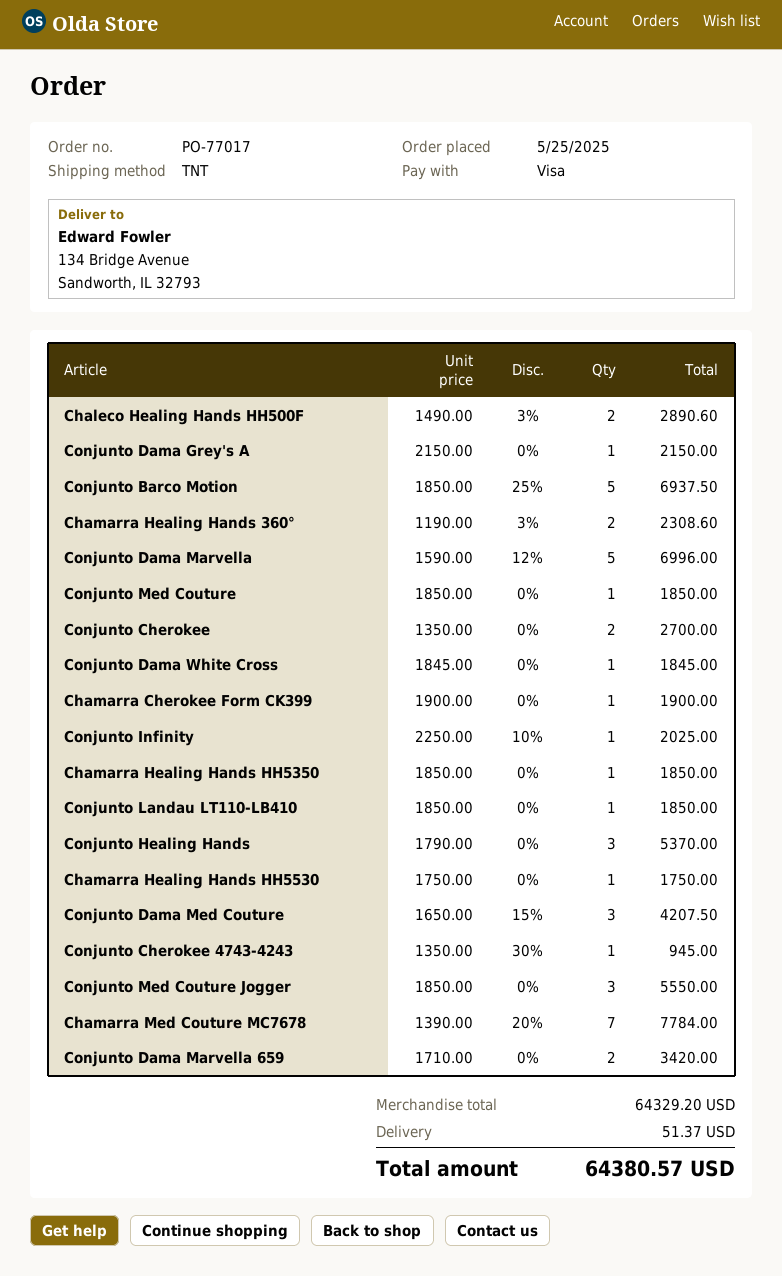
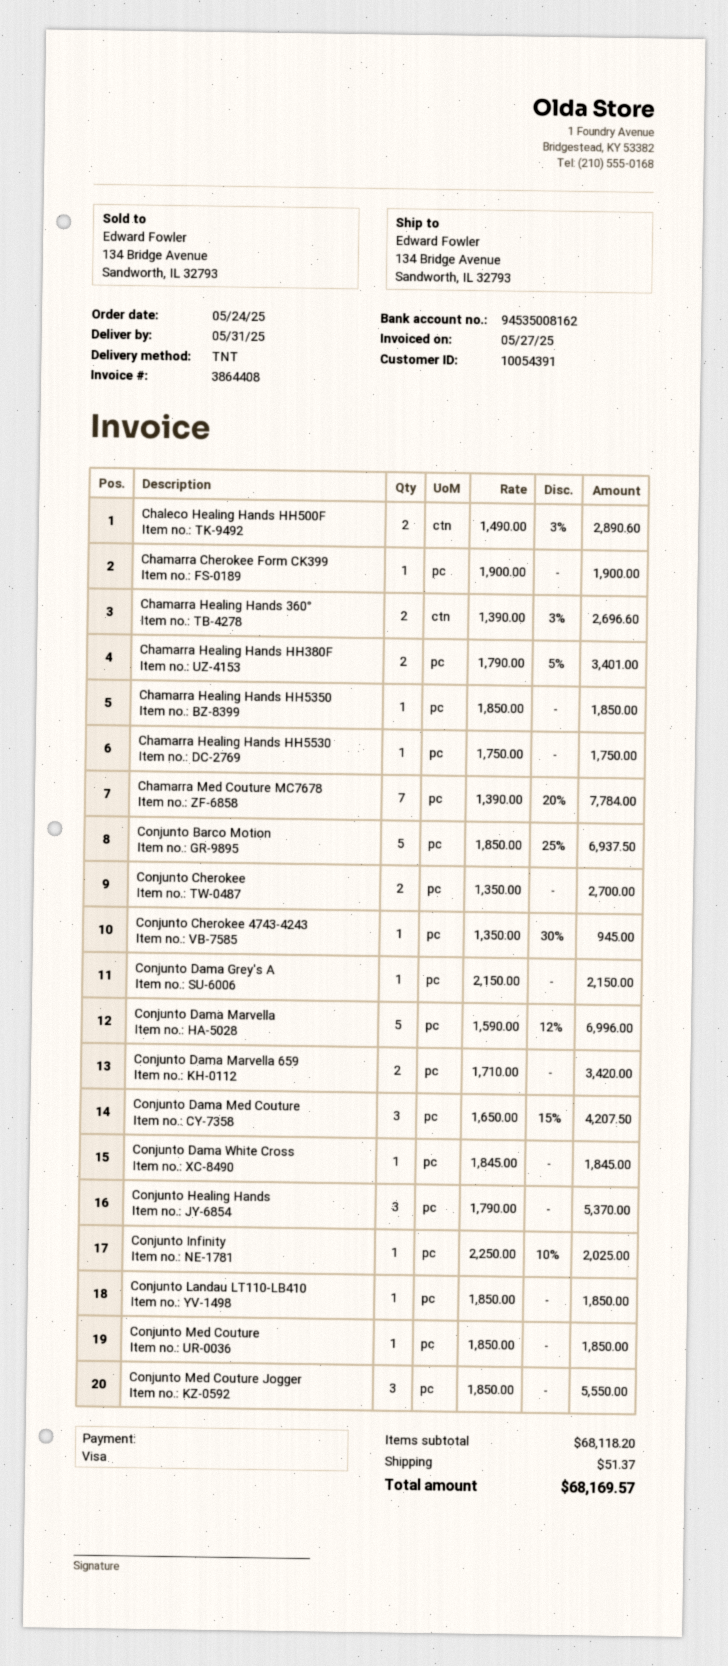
order date: 2025-05-25 -> 2025-05-24
Chamarra Healing Hands 360°: 2 x 1190.00 - 3% = 2308.60 -> 2 x 1390.00 - 3% = 2696.60
Chamarra Healing Hands HH380F: none -> 2 x 1790.00 - 5% = 3401.00
subtotal: 64329.20 -> 68118.20
total: 64380.57 -> 68169.57

